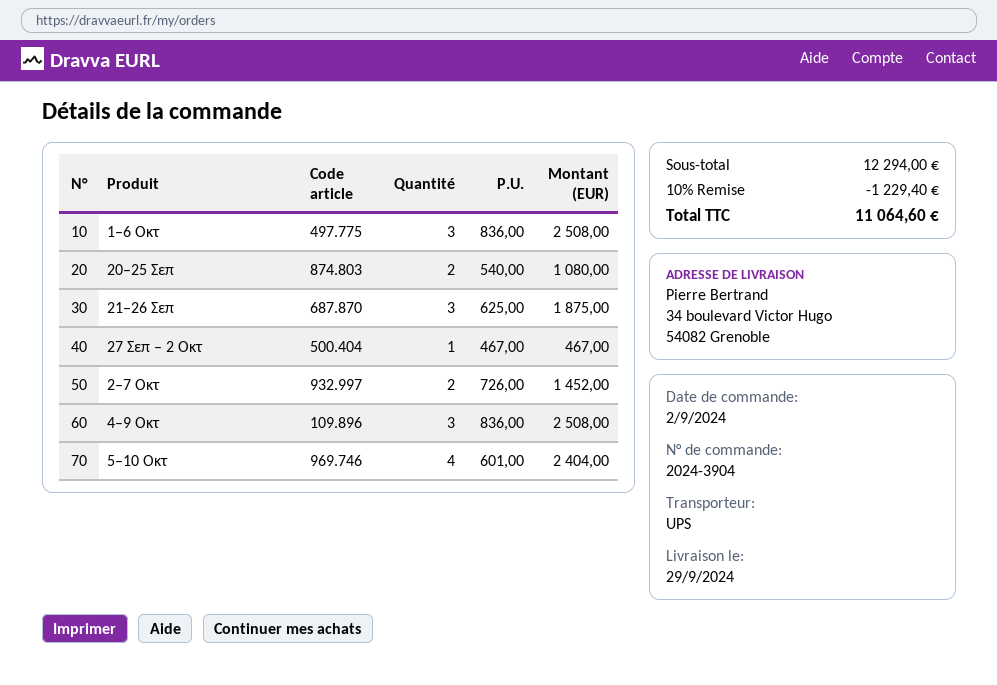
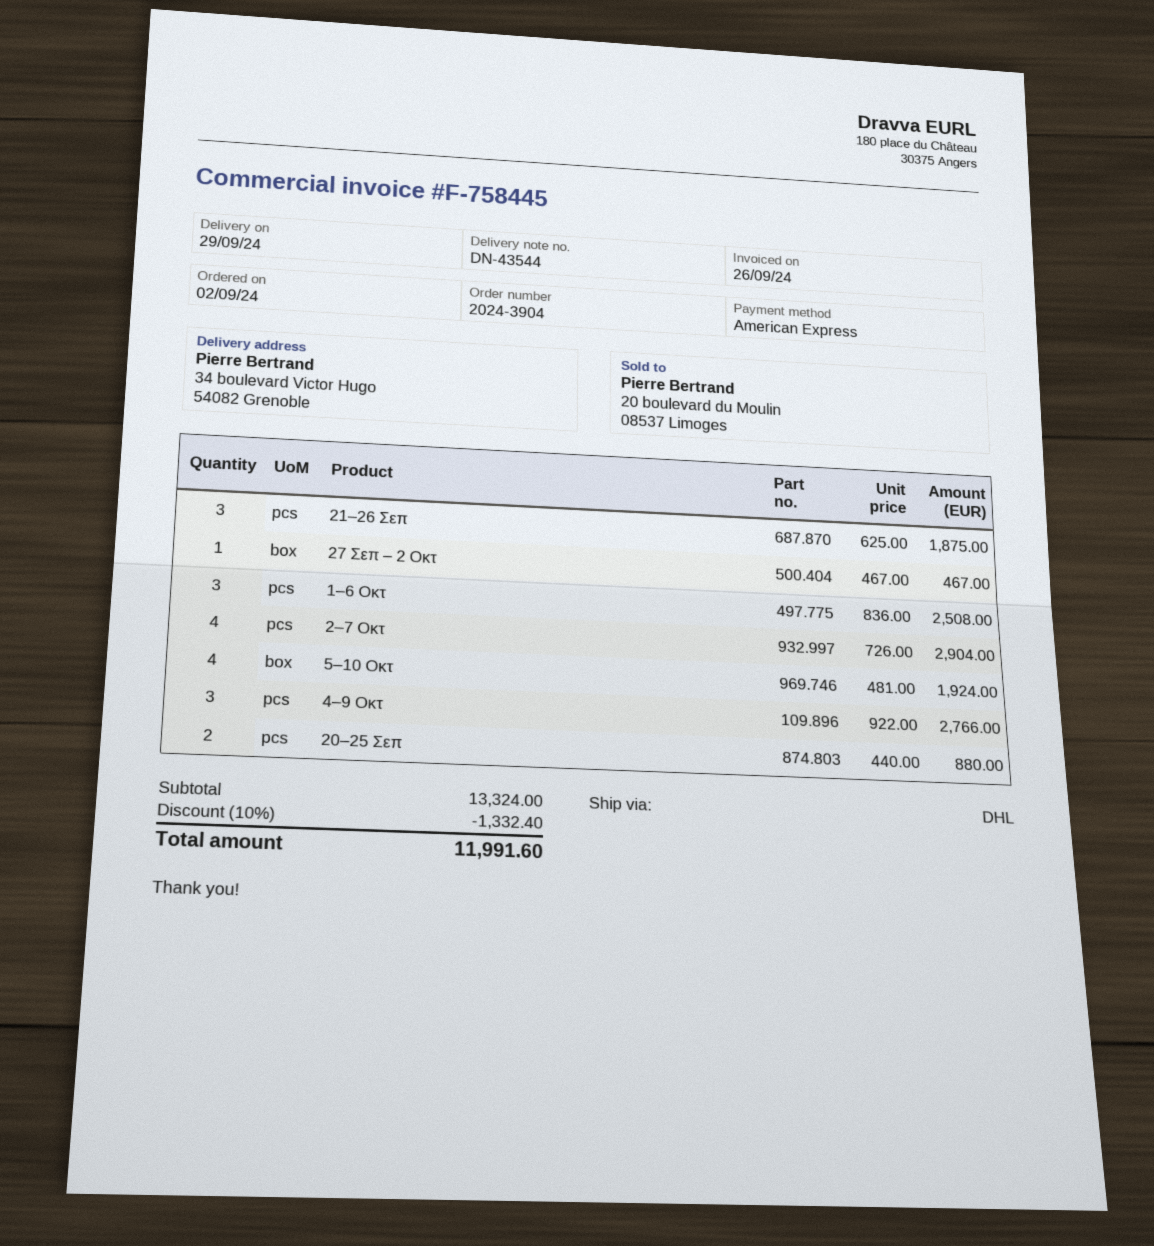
shipping method: UPS -> DHL
20–25 Σεπ: 2 x 540.00 = 1080.00 -> 2 x 440.00 = 880.00
2–7 Οκτ: 2 x 726.00 = 1452.00 -> 4 x 726.00 = 2904.00
4–9 Οκτ: 3 x 836.00 = 2508.00 -> 3 x 922.00 = 2766.00
5–10 Οκτ: 4 x 601.00 = 2404.00 -> 4 x 481.00 = 1924.00
subtotal: 12294.00 -> 13324.00
discount: 10% = 1229.40 -> 10% = 1332.40
total: 11064.60 -> 11991.60

